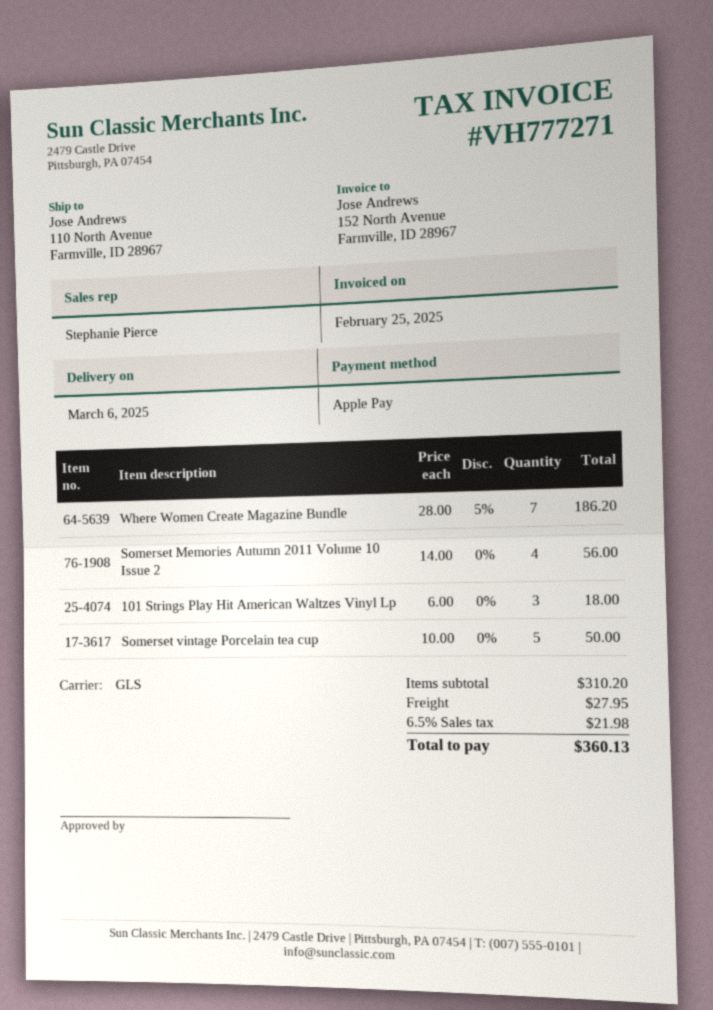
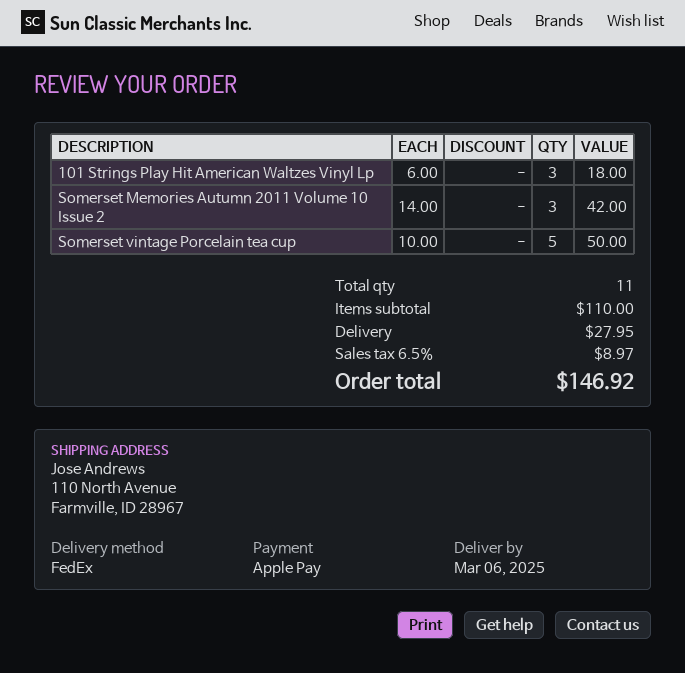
shipping method: GLS -> FedEx
Where Women Create Magazine Bundle: 7 x 28.00 - 5% = 186.20 -> none
Somerset Memories Autumn 2011 Volume 10 Issue 2: 4 x 14.00 = 56.00 -> 3 x 14.00 = 42.00
subtotal: 310.20 -> 110.00
tax: 6.5% = 21.98 -> 6.5% = 8.97
total: 360.13 -> 146.92

